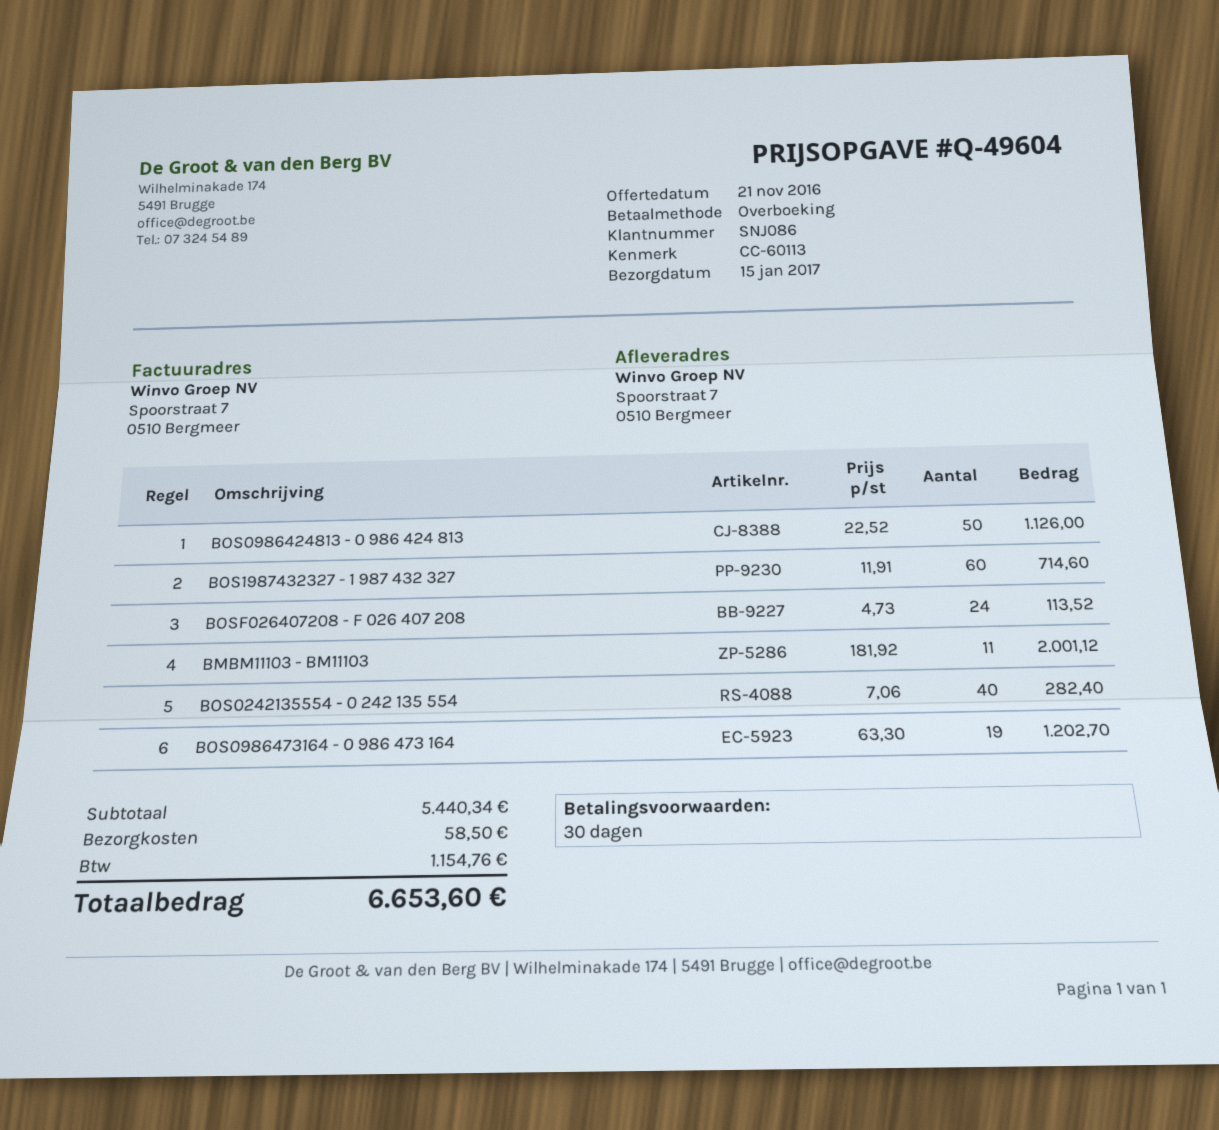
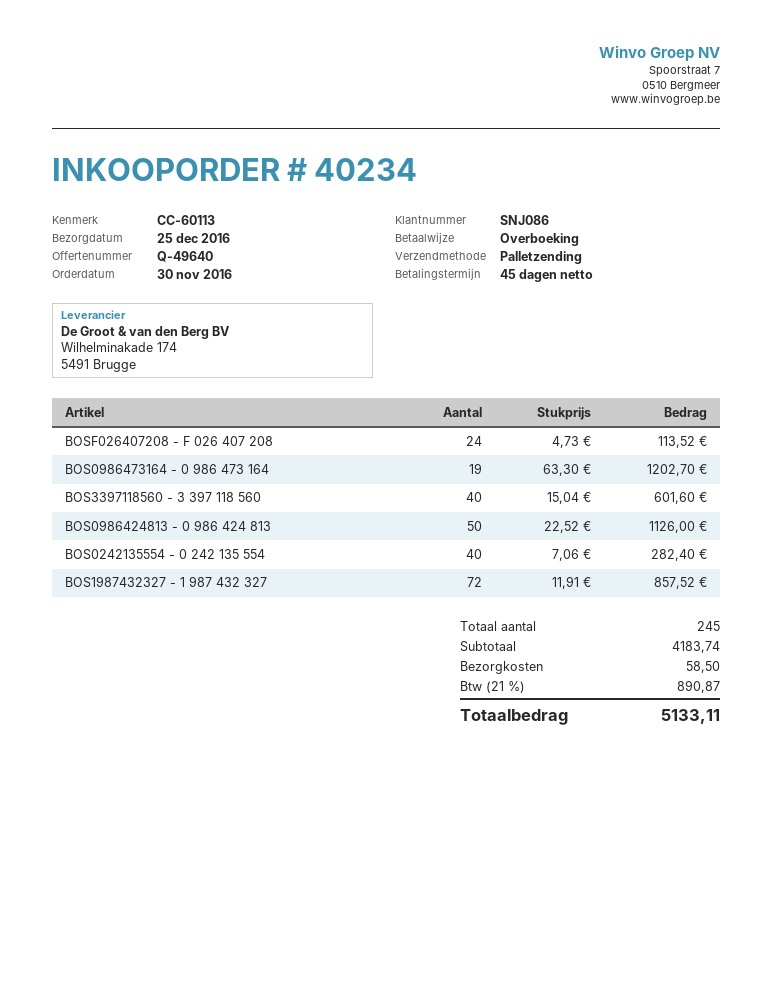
quote number: Q-49604 -> Q-49640
delivery date: 2017-01-15 -> 2016-12-25
payment terms: 30 days -> 45 days
BOS1987432327 - 1 987 432 327: 60 x 11.91 = 714.60 -> 72 x 11.91 = 857.52
BMBM11103 - BM11103: 11 x 181.92 = 2001.12 -> none
BOS3397118560 - 3 397 118 560: none -> 40 x 15.04 = 601.60
subtotal: 5440.34 -> 4183.74
tax: 1154.76 -> 890.87
total: 6653.60 -> 5133.11

